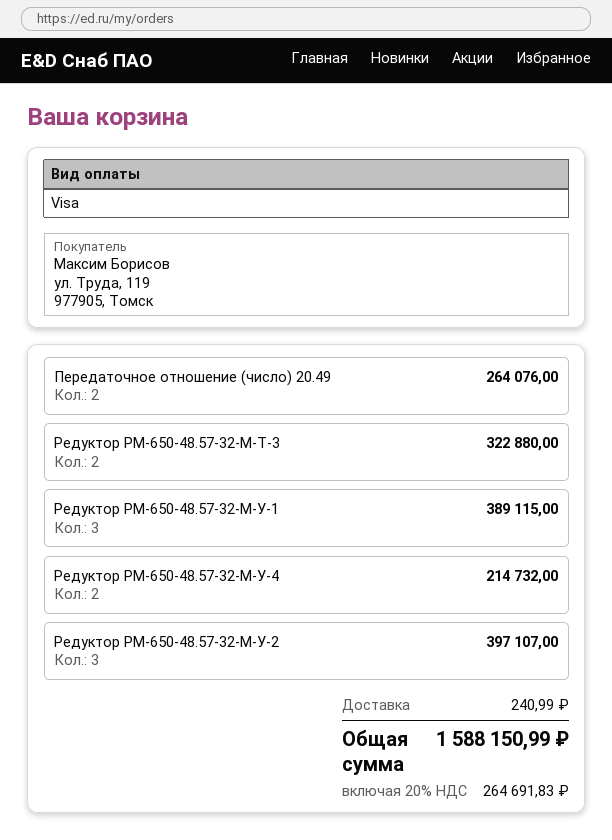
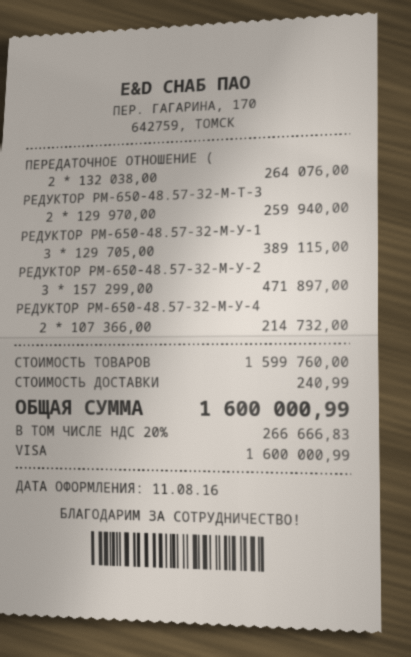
Редуктор РМ-650-48.57-32-М-Т-3: 2 for 322880.00 -> 2 for 259940.00
Редуктор РМ-650-48.57-32-М-У-2: 3 for 397107.00 -> 3 for 471897.00
tax: 20% = 264691.83 -> 20% = 266666.83
total: 1588150.99 -> 1600000.99

